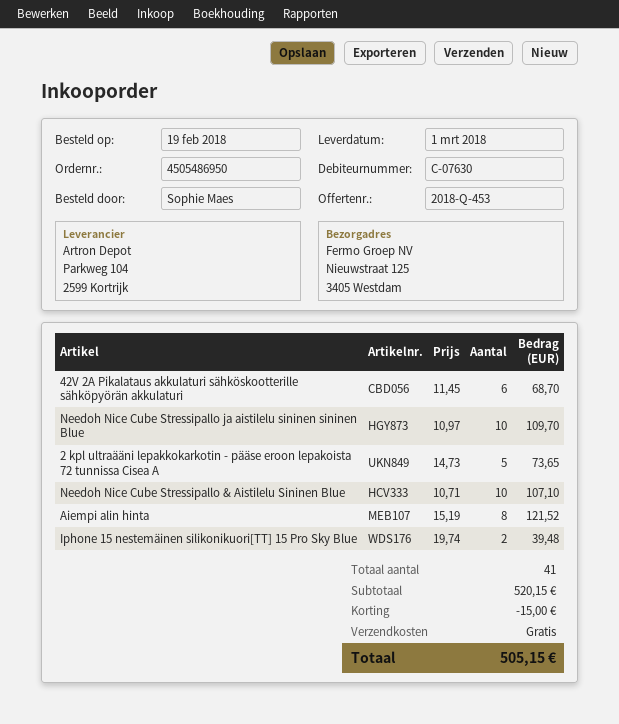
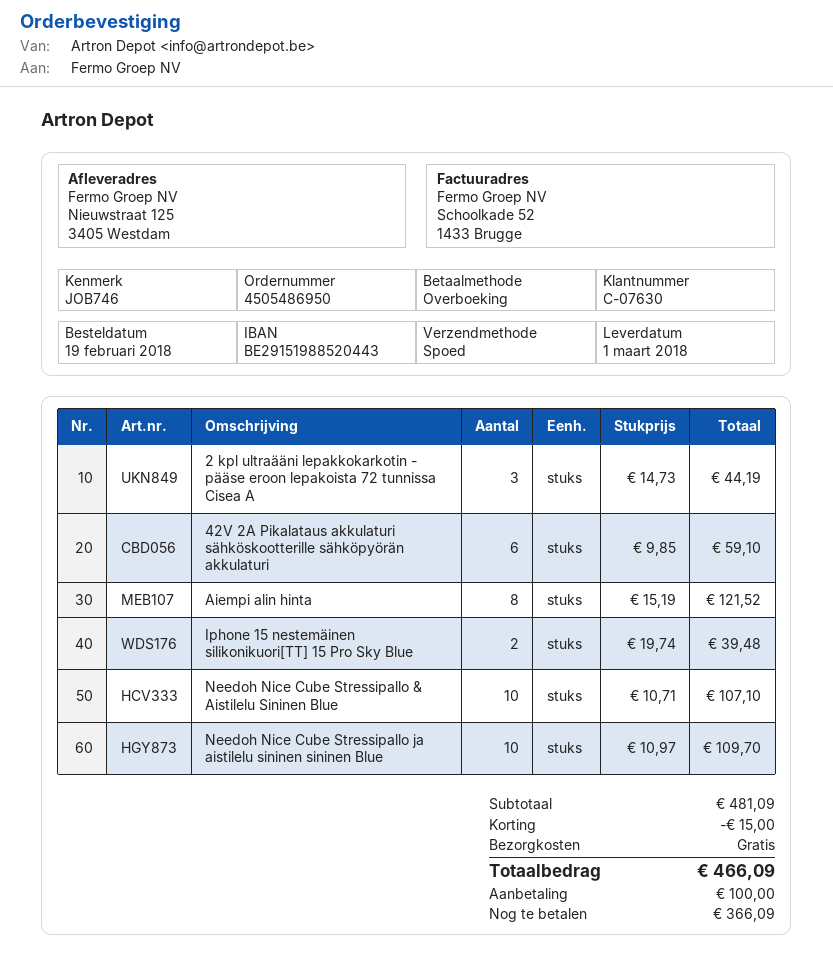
42V 2A Pikalataus akkulaturi sähköskootterille sähköpyörän akkulaturi: 6 x 11.45 = 68.70 -> 6 x 9.85 = 59.10
2 kpl ultraääni lepakkokarkotin - pääse eroon lepakoista 72 tunnissa Cisea A: 5 x 14.73 = 73.65 -> 3 x 14.73 = 44.19
subtotal: 520.15 -> 481.09
total: 505.15 -> 466.09

